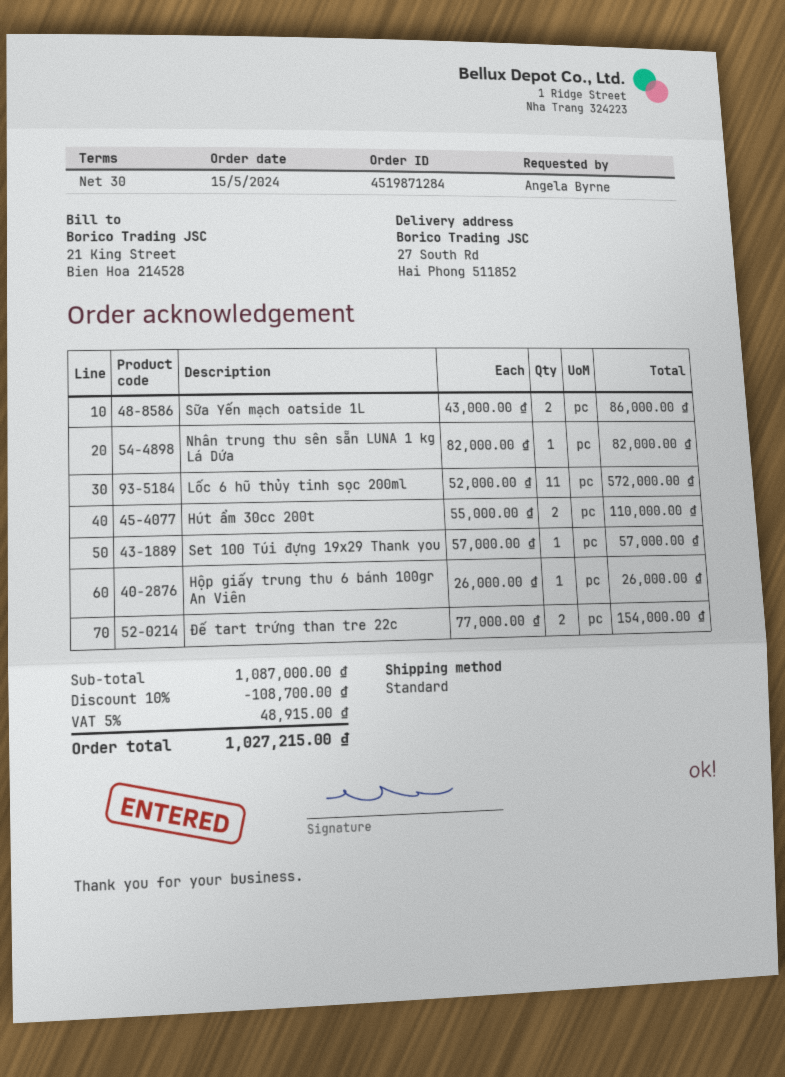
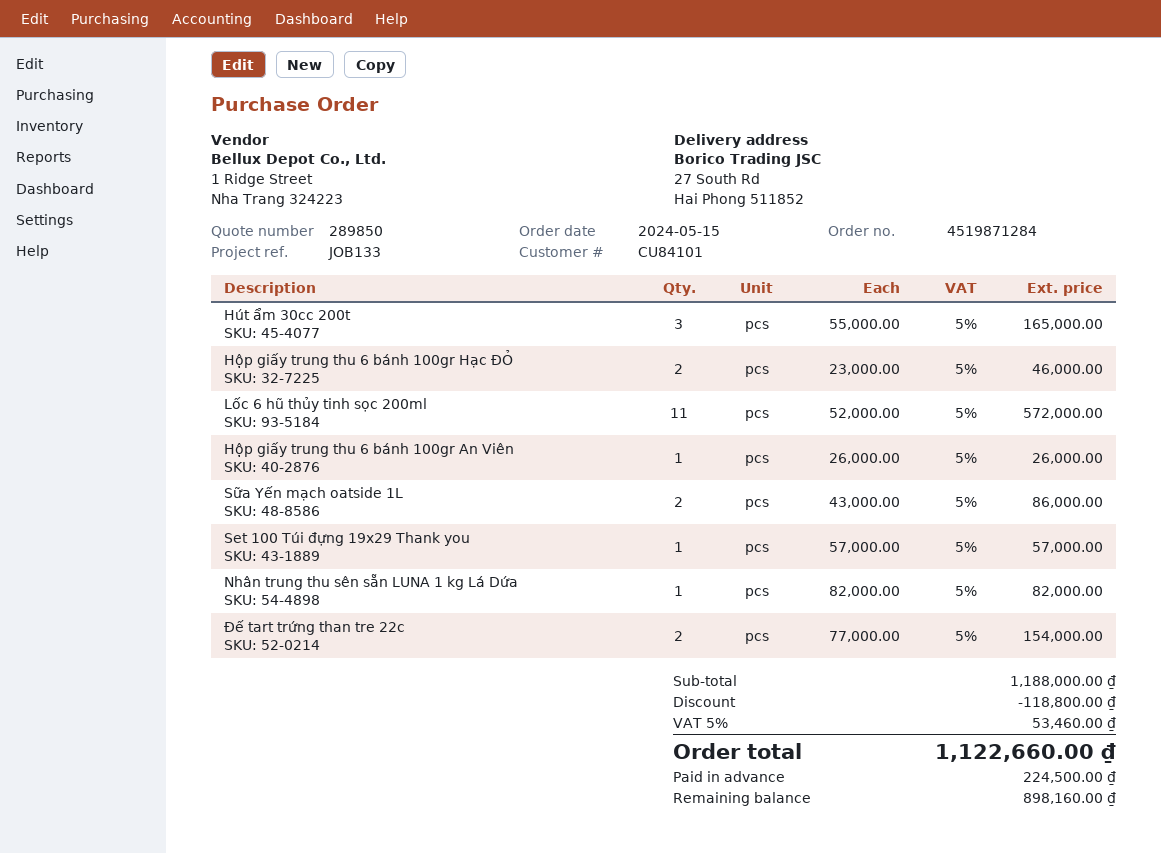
Hút ẩm 30cc 200t: 2 x 55000.00 = 110000.00 -> 3 x 55000.00 = 165000.00
Hộp giấy trung thu 6 bánh 100gr Hạc ĐỎ: none -> 2 x 23000.00 = 46000.00
subtotal: 1087000.00 -> 1188000.00
discount: 108700.00 -> 118800.00
tax: 5% = 48915.00 -> 5% = 53460.00
total: 1027215.00 -> 1122660.00

